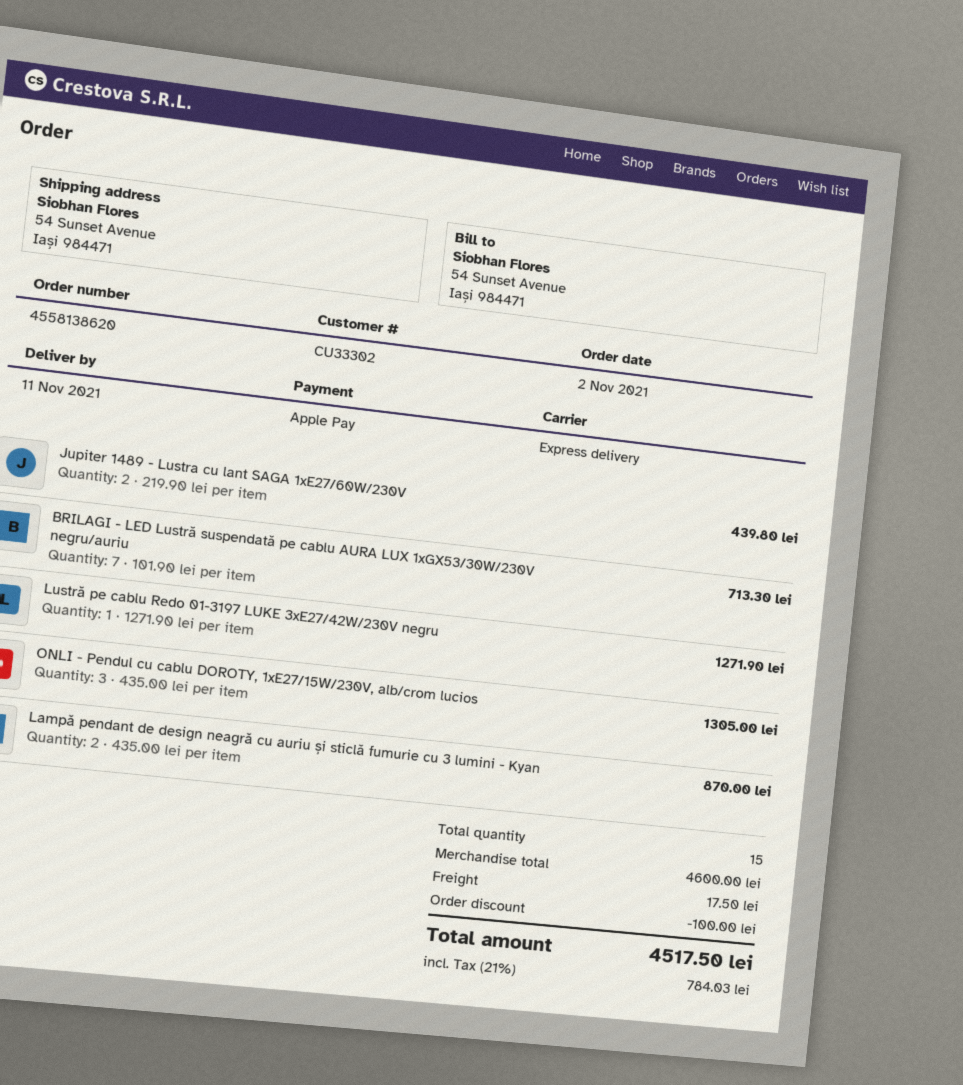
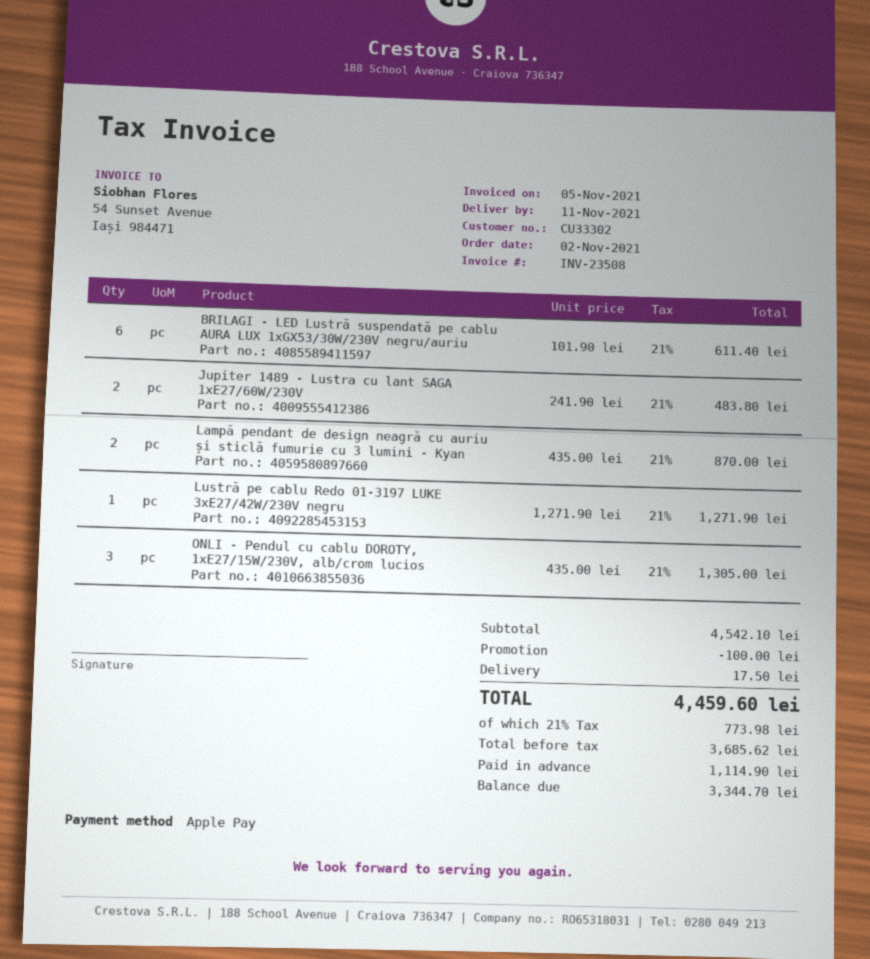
Jupiter 1489 - Lustra cu lant SAGA 1xE27/60W/230V: 2 x 219.90 = 439.80 -> 2 x 241.90 = 483.80
BRILAGI - LED Lustră suspendată pe cablu AURA LUX 1xGX53/30W/230V negru/auriu: 7 x 101.90 = 713.30 -> 6 x 101.90 = 611.40
subtotal: 4600.00 -> 4542.10
tax: 21% = 784.03 -> 21% = 773.98
total: 4517.50 -> 4459.60

